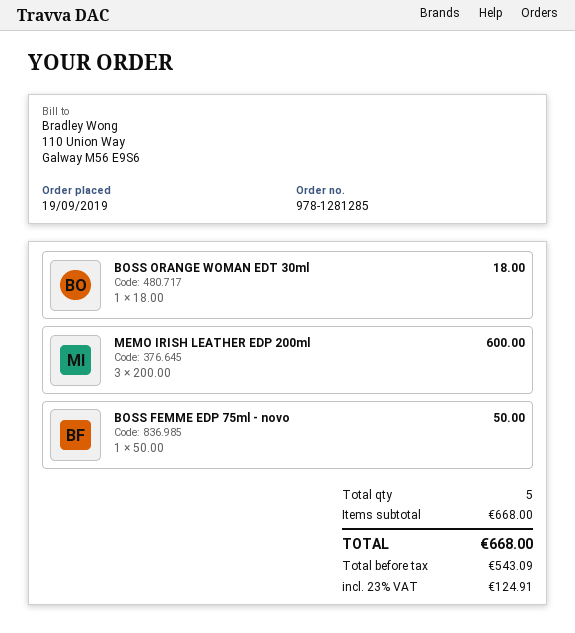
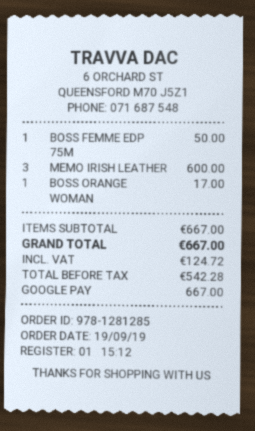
BOSS ORANGE WOMAN EDT 30ml: 1 for 18.00 -> 1 for 17.00
subtotal: 668.00 -> 667.00
net: 543.09 -> 542.28
tax: 124.91 -> 124.72
total: 668.00 -> 667.00

